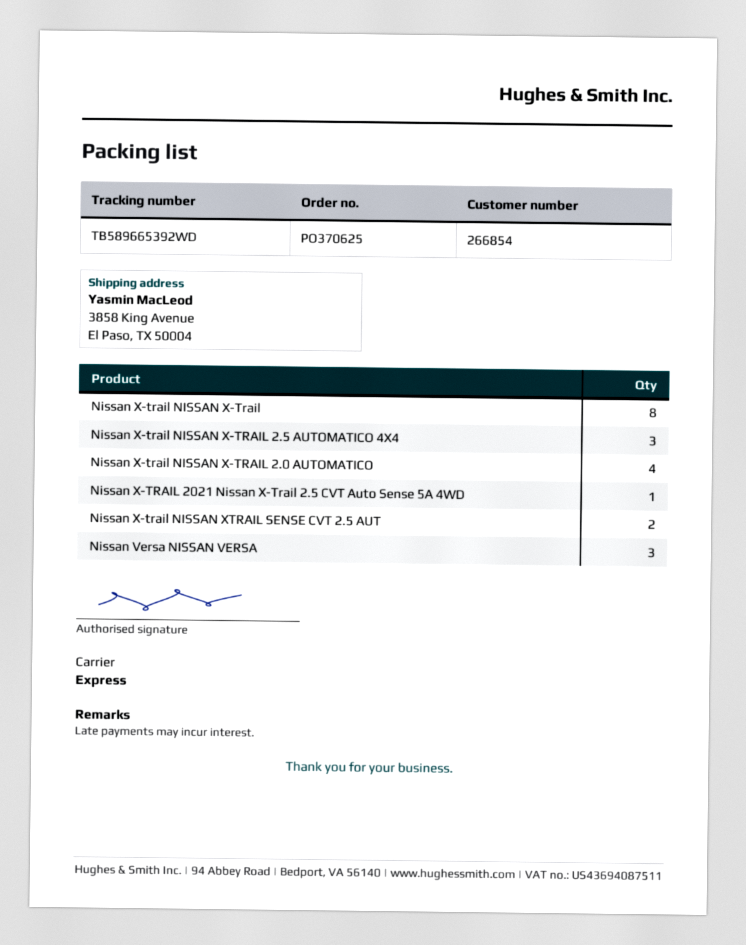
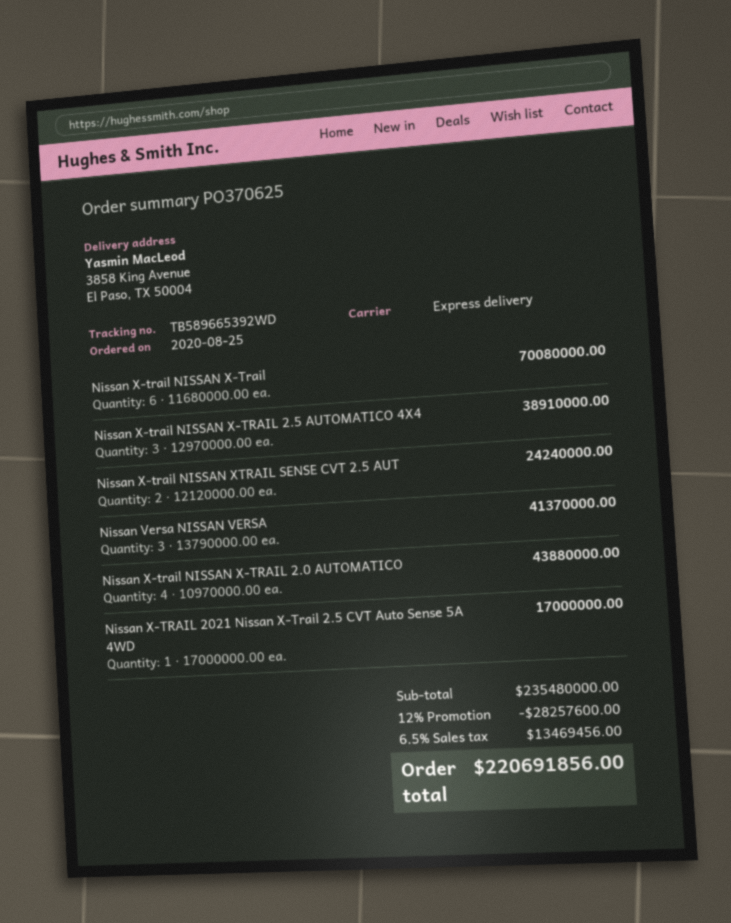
Nissan X-trail NISSAN X-Trail: 8 -> 6

